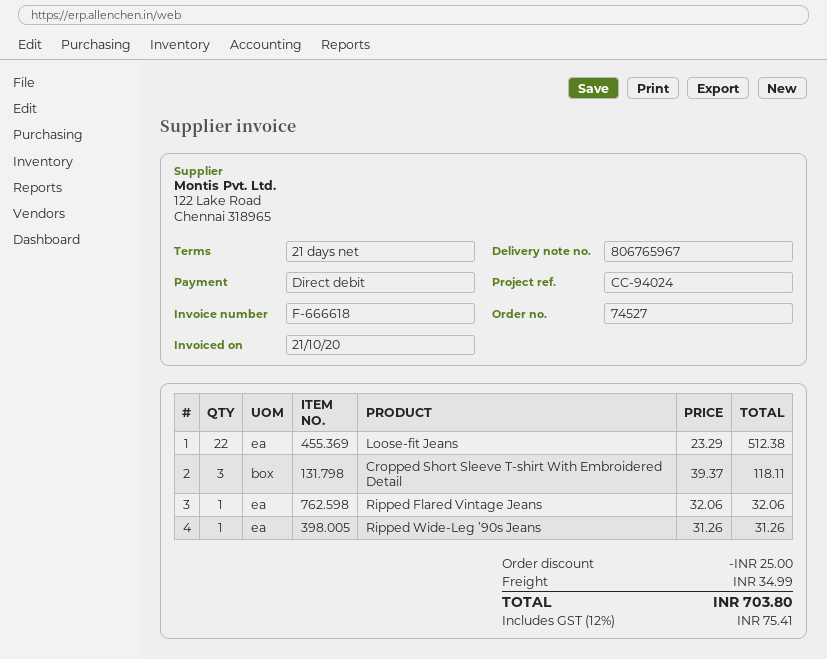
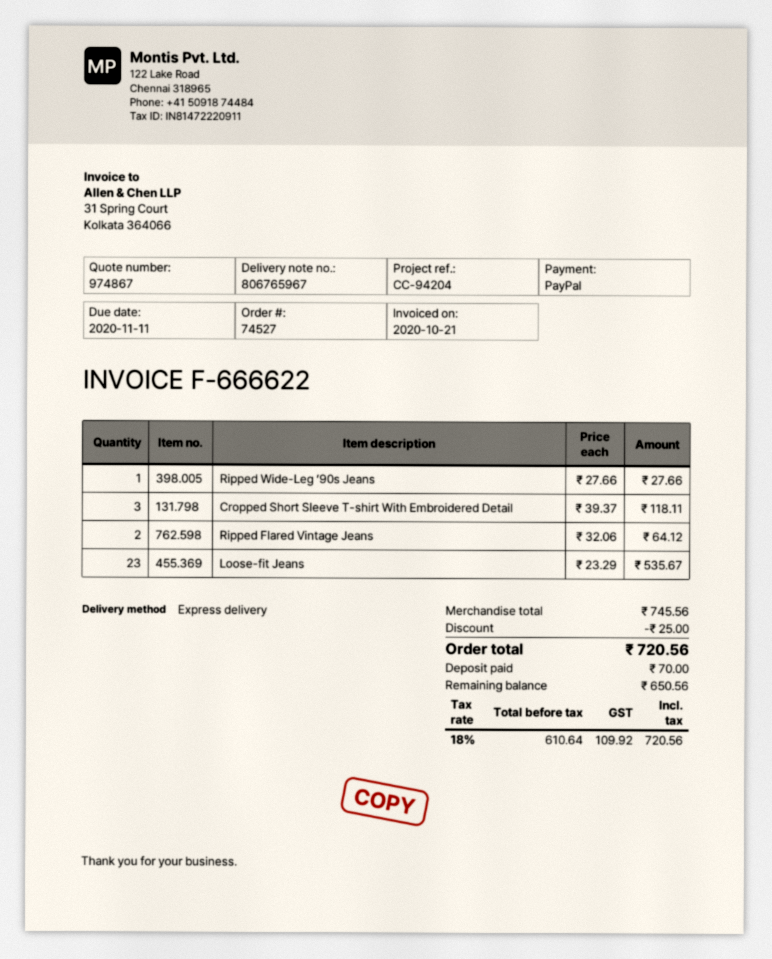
invoice number: F-666618 -> F-666622
reference: CC-94024 -> CC-94204
payment method: direct debit -> PayPal
Loose-fit Jeans: 22 x 23.29 = 512.38 -> 23 x 23.29 = 535.67
Ripped Flared Vintage Jeans: 1 x 32.06 = 32.06 -> 2 x 32.06 = 64.12
Ripped Wide-Leg ’90s Jeans: 1 x 31.26 = 31.26 -> 1 x 27.66 = 27.66
shipping: 34.99 -> none
tax: 12% = 75.41 -> 18% = 109.92
total: 703.80 -> 720.56

